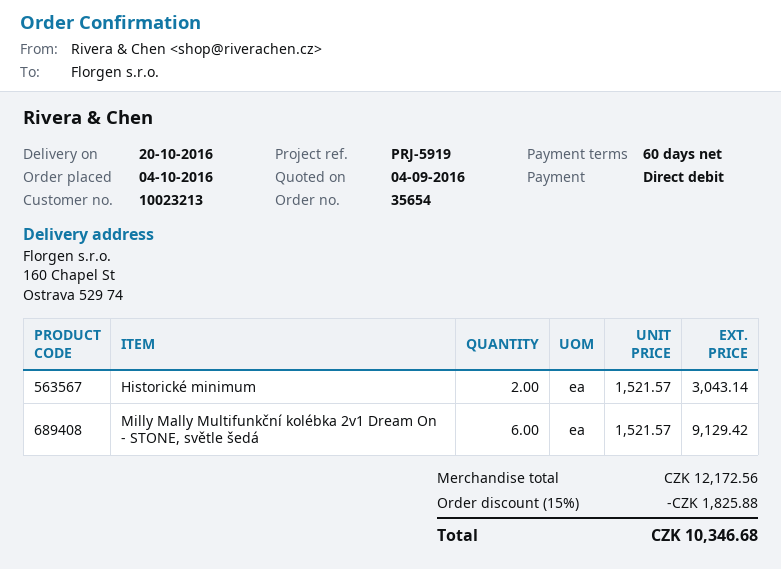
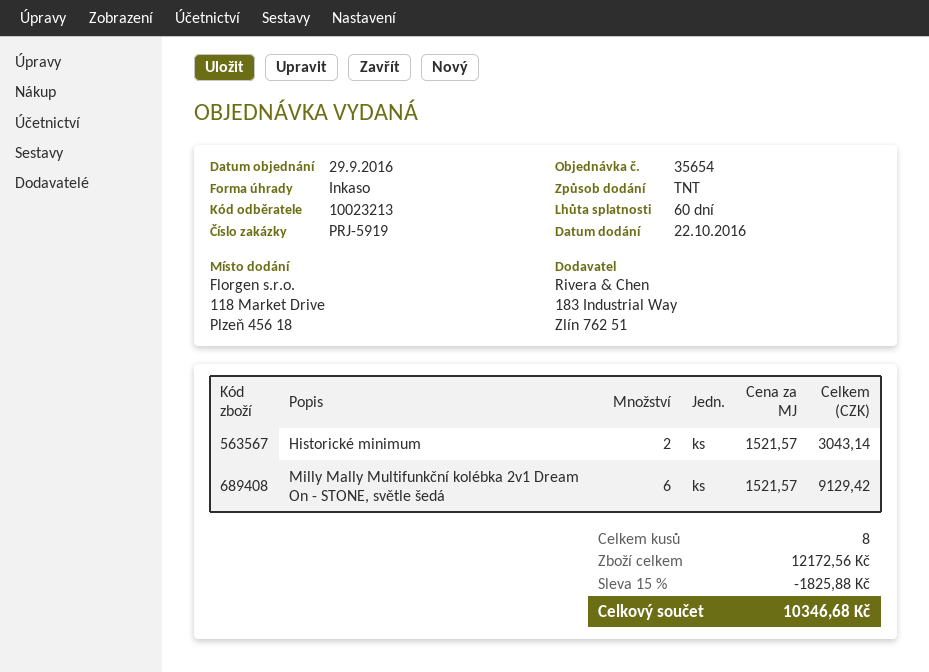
order date: 2016-10-04 -> 2016-09-29
delivery date: 2016-10-20 -> 2016-10-22
ship to: 160 Chapel St, Ostrava 529 74 -> 118 Market Drive, Plzeň 456 18

